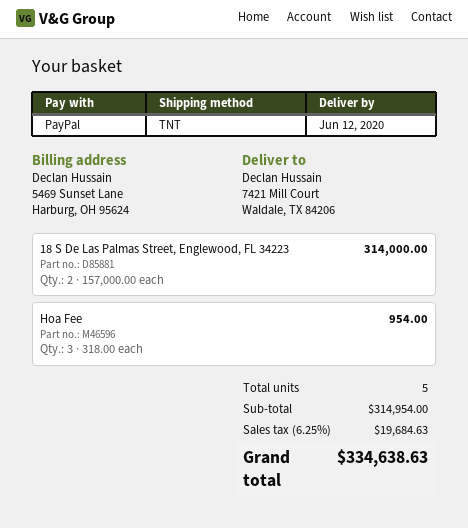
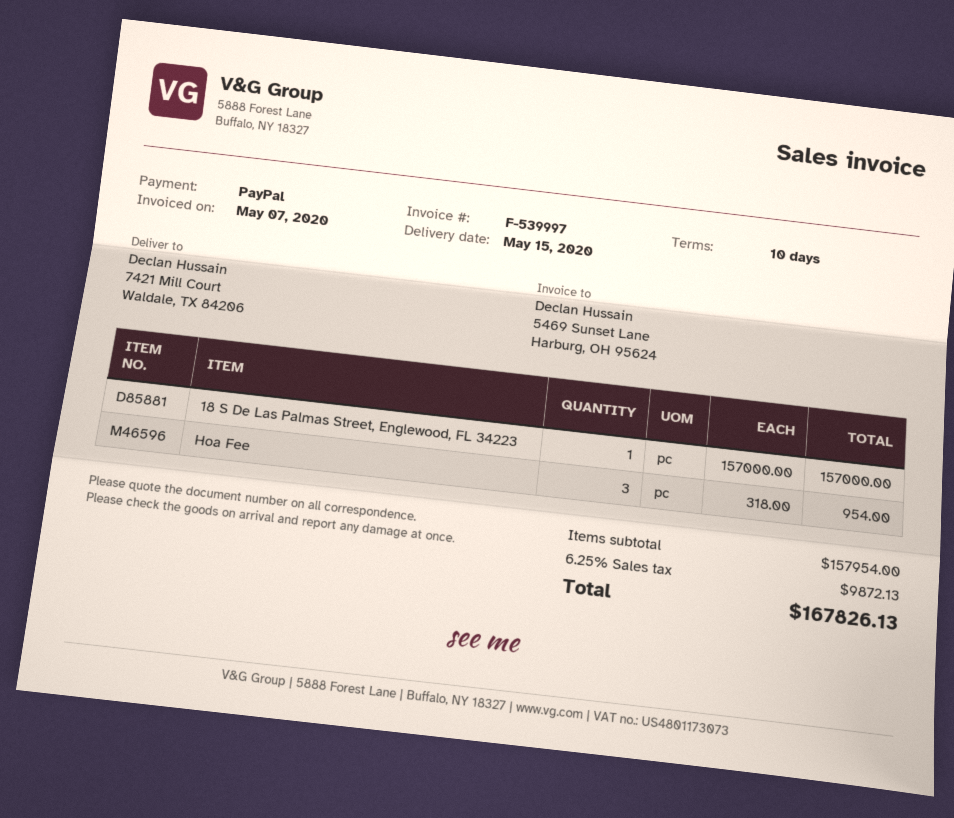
delivery date: 2020-06-12 -> 2020-05-15
18 S De Las Palmas Street, Englewood, FL 34223: 2 x 157000.00 = 314000.00 -> 1 x 157000.00 = 157000.00
subtotal: 314954.00 -> 157954.00
tax: 6.25% = 19684.63 -> 6.25% = 9872.13
total: 334638.63 -> 167826.13

